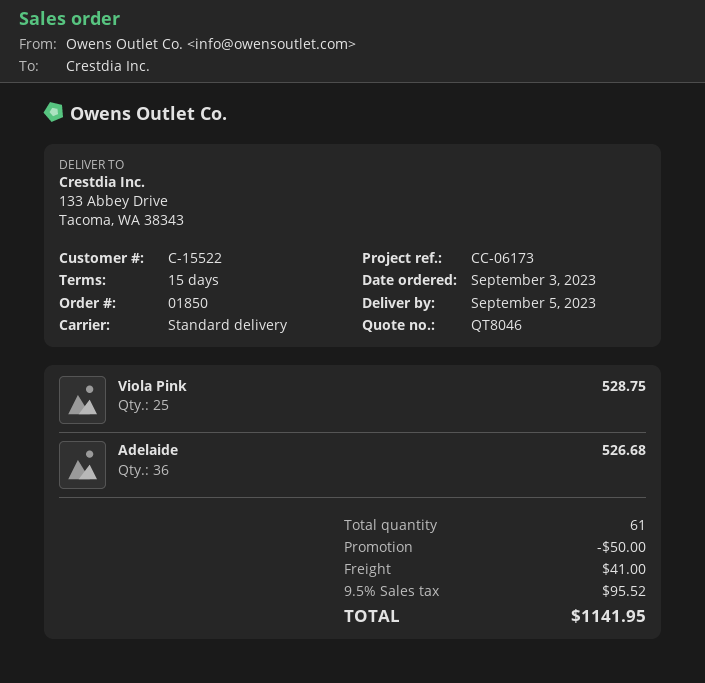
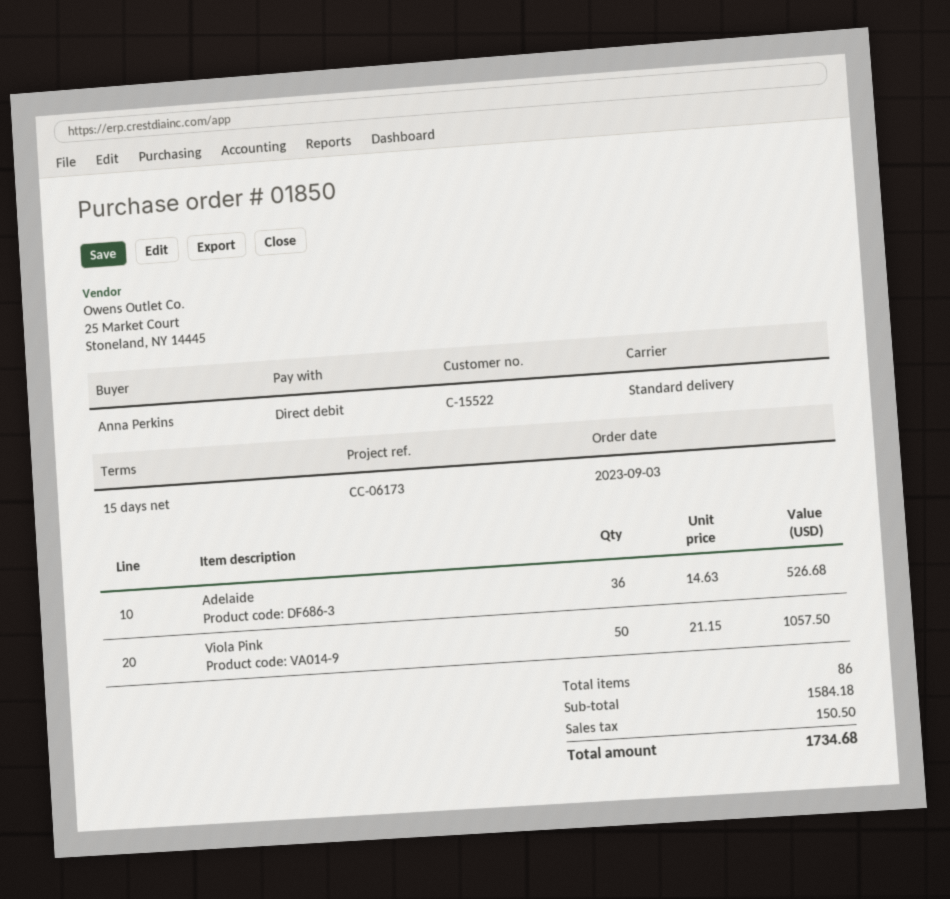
Viola Pink: 25 for 528.75 -> 50 for 1057.50
total quantity: 61 -> 86
discount: 50.00 -> none
shipping: 41.00 -> none
tax: 95.52 -> 150.50
total: 1141.95 -> 1734.68

